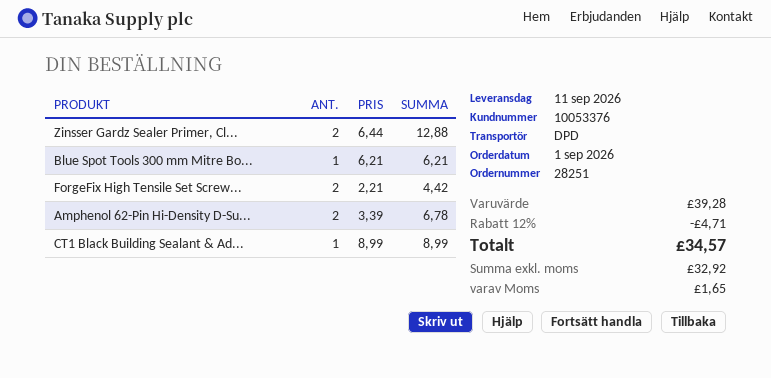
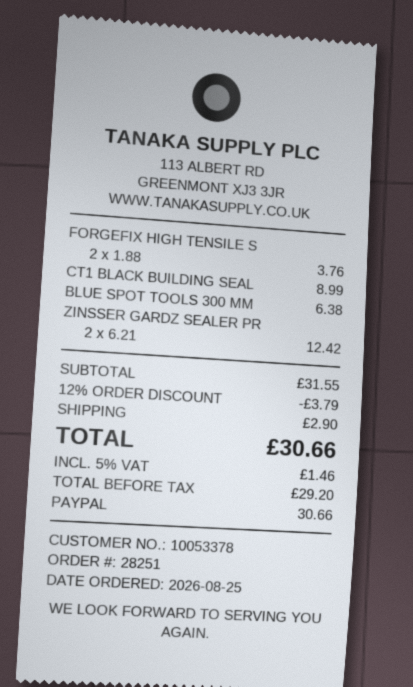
order date: 2026-09-01 -> 2026-08-25
customer number: 10053376 -> 10053378
Zinsser Gardz Sealer Primer, Cl...: 2 x 6.44 = 12.88 -> 2 x 6.21 = 12.42
Blue Spot Tools 300 mm Mitre Bo...: 1 x 6.21 = 6.21 -> 1 x 6.38 = 6.38
ForgeFix High Tensile Set Screw...: 2 x 2.21 = 4.42 -> 2 x 1.88 = 3.76
Amphenol 62-Pin Hi-Density D-Su...: 2 x 3.39 = 6.78 -> none
subtotal: 39.28 -> 31.55
discount: 12% = 4.71 -> 12% = 3.79
shipping: none -> 2.90
net: 32.92 -> 29.20
tax: 1.65 -> 1.46
total: 34.57 -> 30.66

